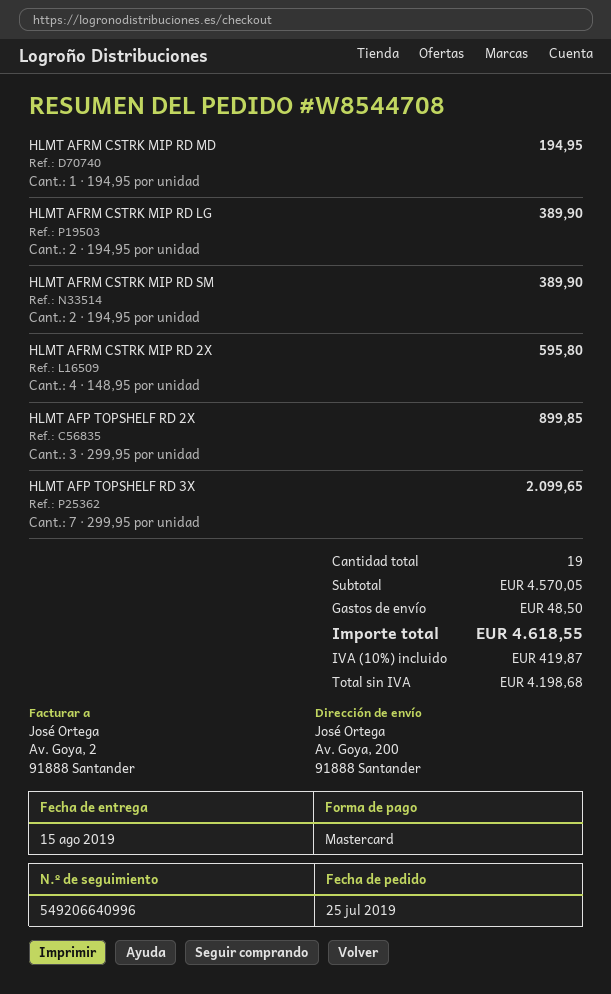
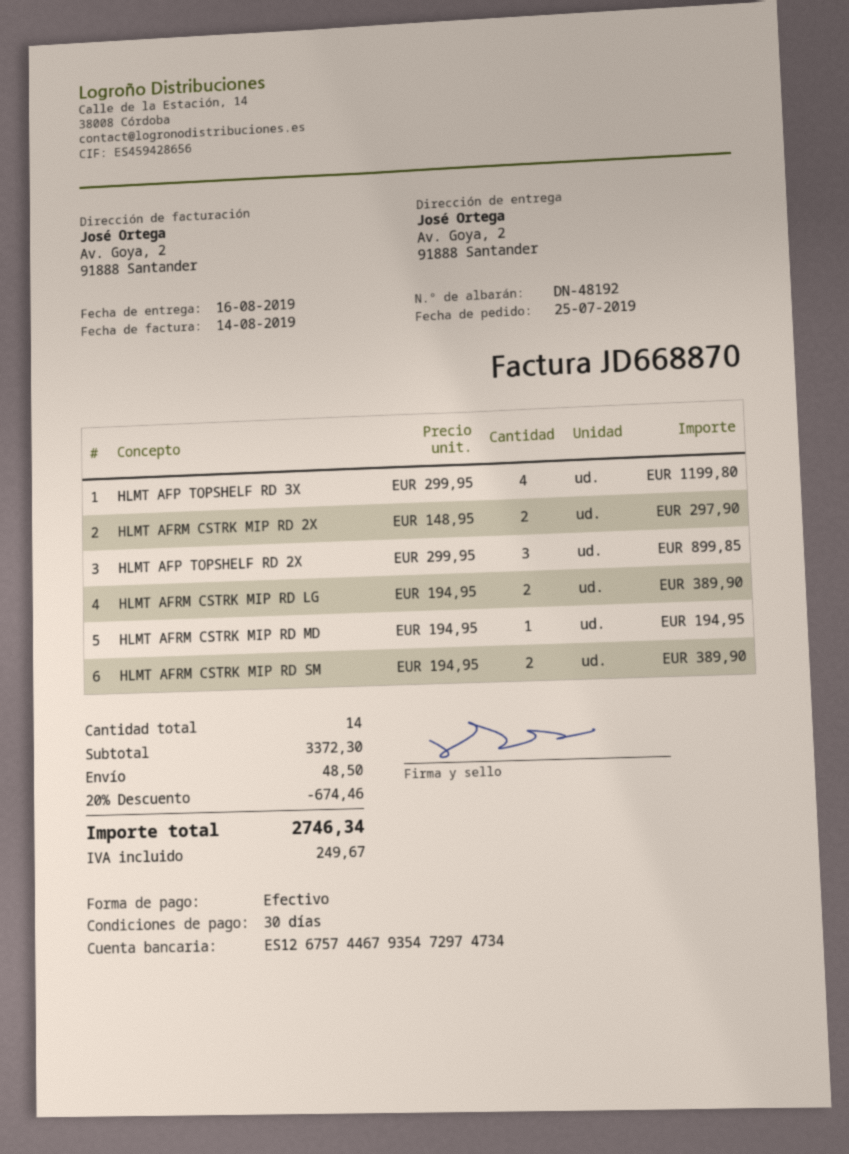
delivery date: 2019-08-15 -> 2019-08-16
payment method: Mastercard -> cash
ship to: Av. Goya, 200, 91888 Santander -> Av. Goya, 2, 91888 Santander
HLMT AFRM CSTRK MIP RD 2X: 4 x 148.95 = 595.80 -> 2 x 148.95 = 297.90
HLMT AFP TOPSHELF RD 3X: 7 x 299.95 = 2099.65 -> 4 x 299.95 = 1199.80
total quantity: 19 -> 14
subtotal: 4570.05 -> 3372.30
discount: none -> 20% = 674.46
tax: 419.87 -> 249.67
total: 4618.55 -> 2746.34

